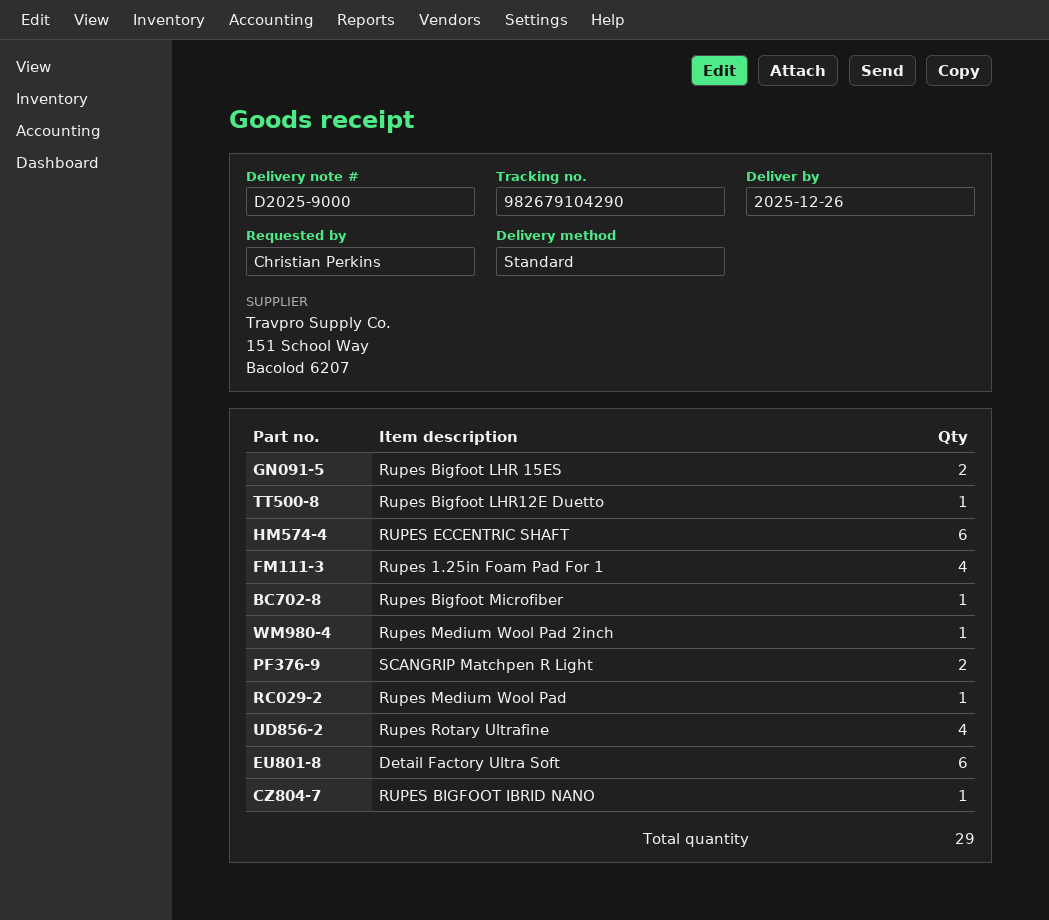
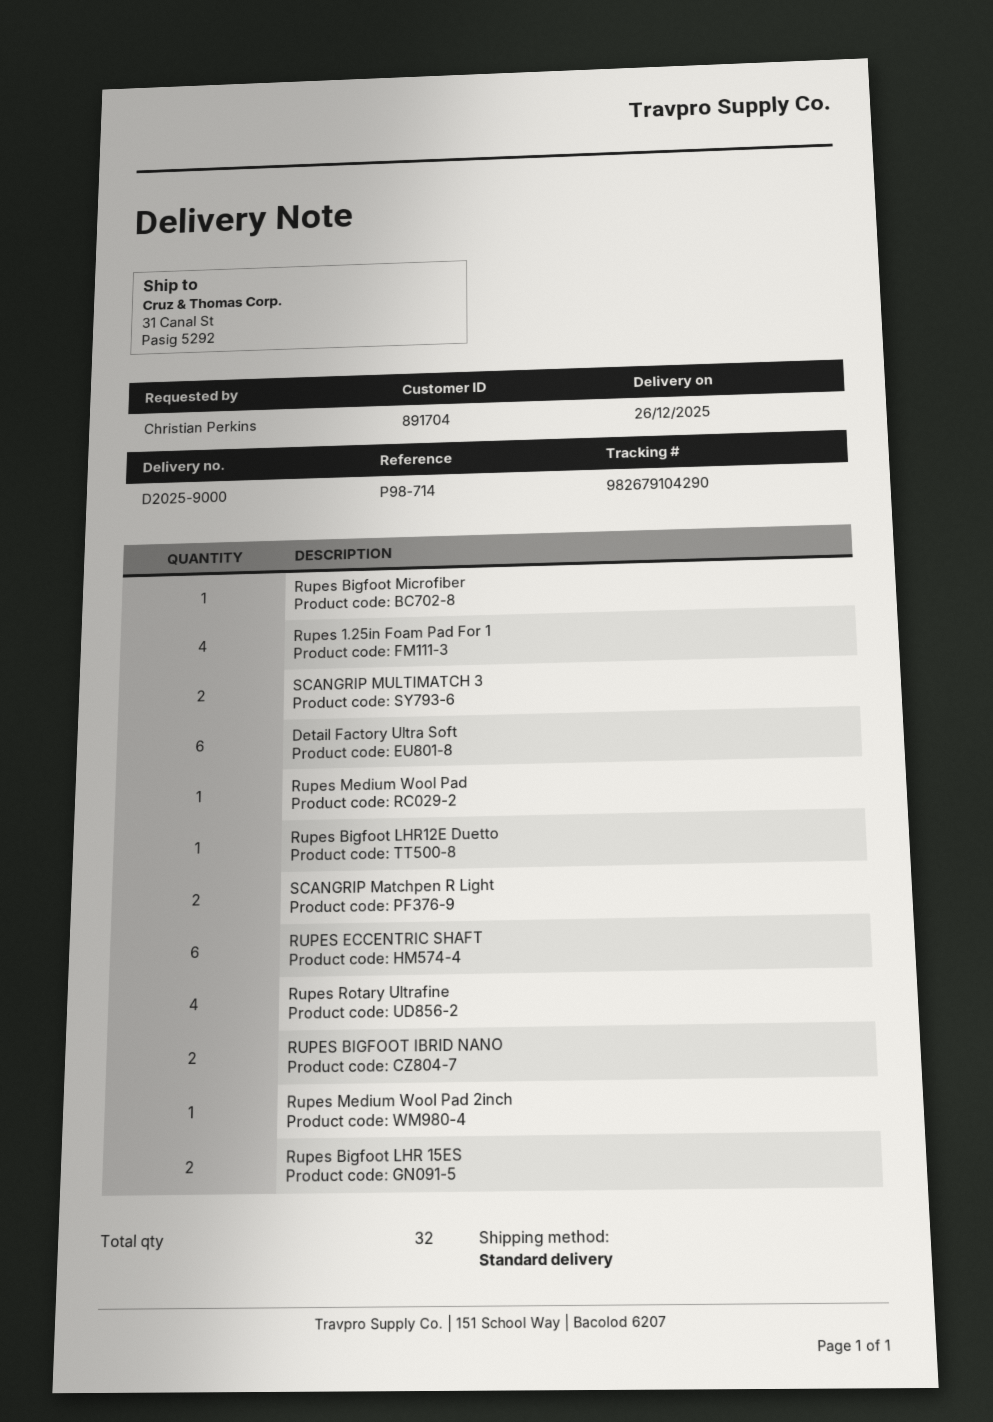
RUPES BIGFOOT IBRID NANO: 1 -> 2
SCANGRIP MULTIMATCH 3: none -> 2
total quantity: 29 -> 32

